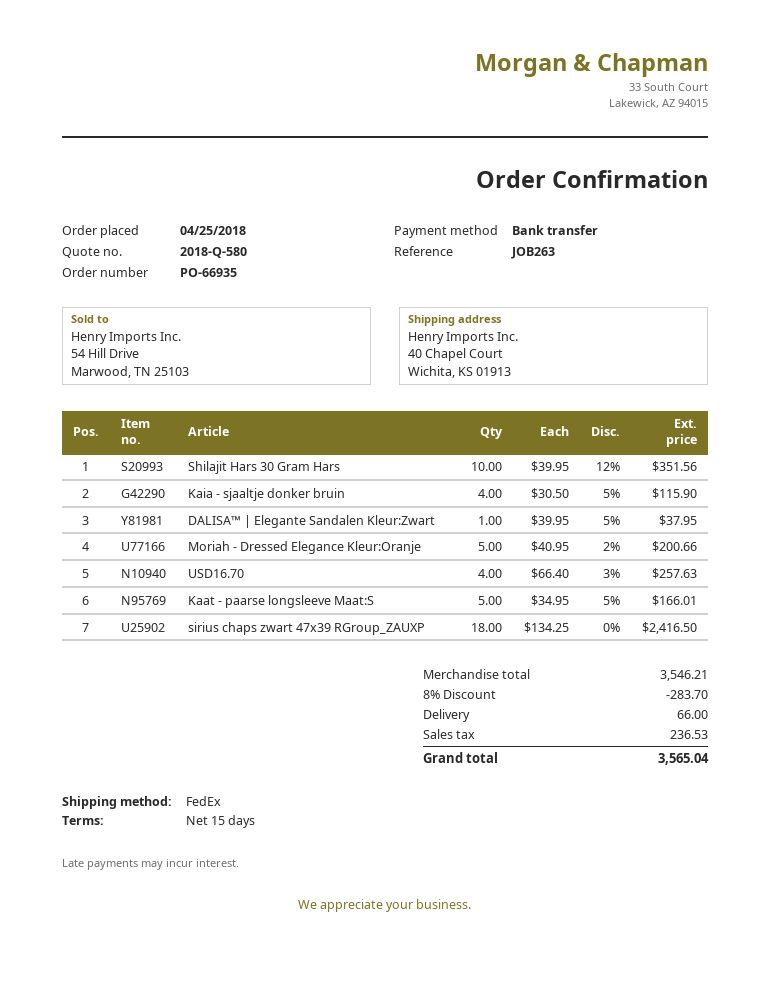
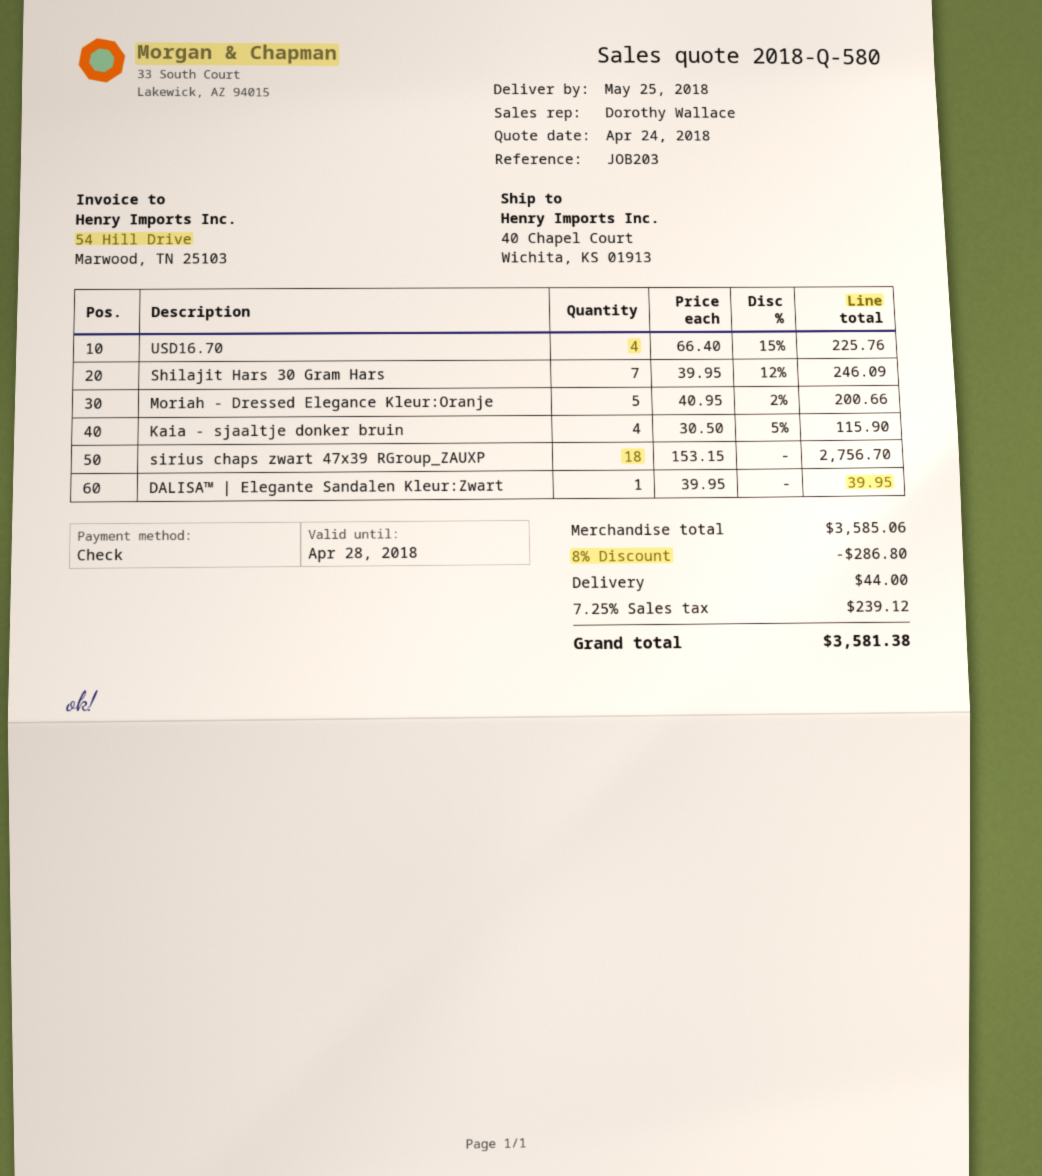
reference: JOB263 -> JOB203
payment method: bank transfer -> cheque
Shilajit Hars 30 Gram Hars: 10 x 39.95 - 12% = 351.56 -> 7 x 39.95 - 12% = 246.09
DALISA™ | Elegante Sandalen Kleur:Zwart: 1 x 39.95 - 5% = 37.95 -> 1 x 39.95 = 39.95
USD16.70: 4 x 66.40 - 3% = 257.63 -> 4 x 66.40 - 15% = 225.76
Kaat - paarse longsleeve Maat:S: 5 x 34.95 - 5% = 166.01 -> none
sirius chaps zwart 47x39 RGroup_ZAUXP: 18 x 134.25 = 2416.50 -> 18 x 153.15 = 2756.70
subtotal: 3546.21 -> 3585.06
discount: 8% = 283.70 -> 8% = 286.80
shipping: 66.00 -> 44.00
tax: 236.53 -> 239.12
total: 3565.04 -> 3581.38

